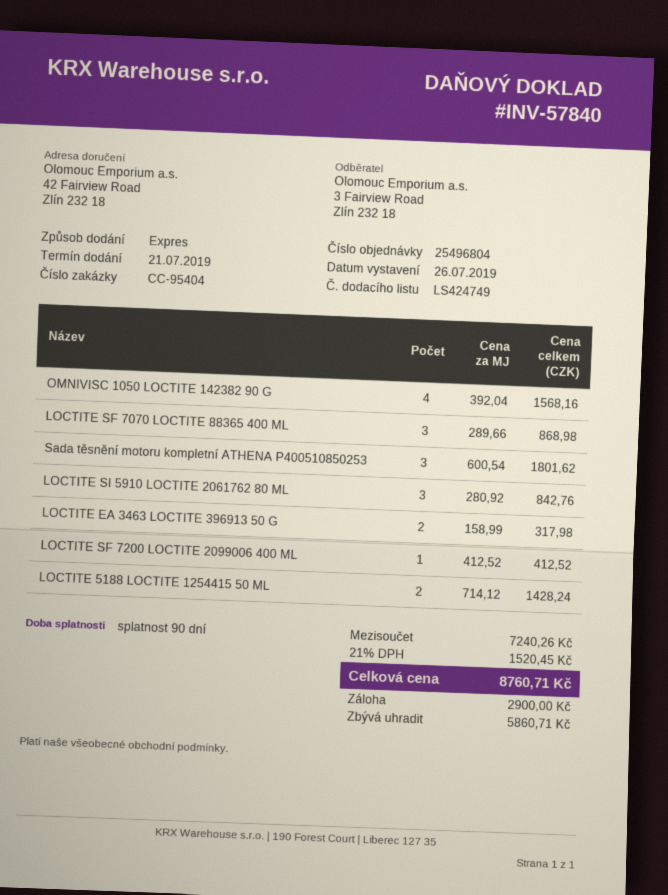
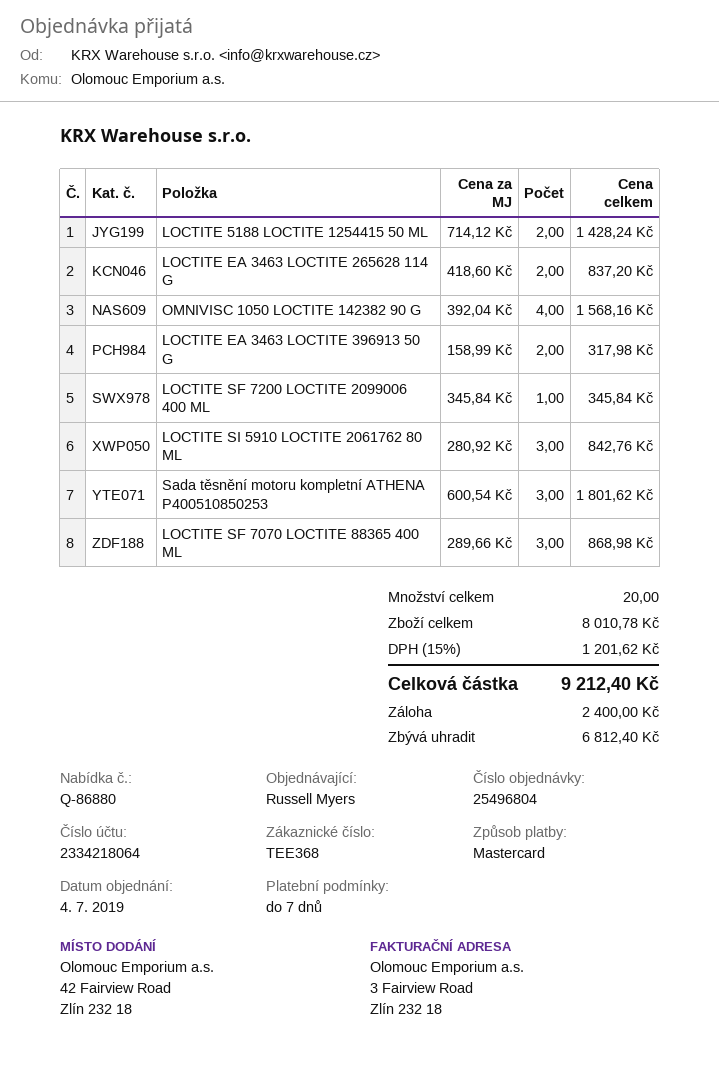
payment terms: 90 days -> 7 days
LOCTITE SF 7200 LOCTITE 2099006 400 ML: 1 x 412.52 = 412.52 -> 1 x 345.84 = 345.84
LOCTITE EA 3463 LOCTITE 265628 114 G: none -> 2 x 418.60 = 837.20
subtotal: 7240.26 -> 8010.78
tax: 21% = 1520.45 -> 15% = 1201.62
total: 8760.71 -> 9212.40
deposit: 2900.00 -> 2400.00
balance: 5860.71 -> 6812.40

